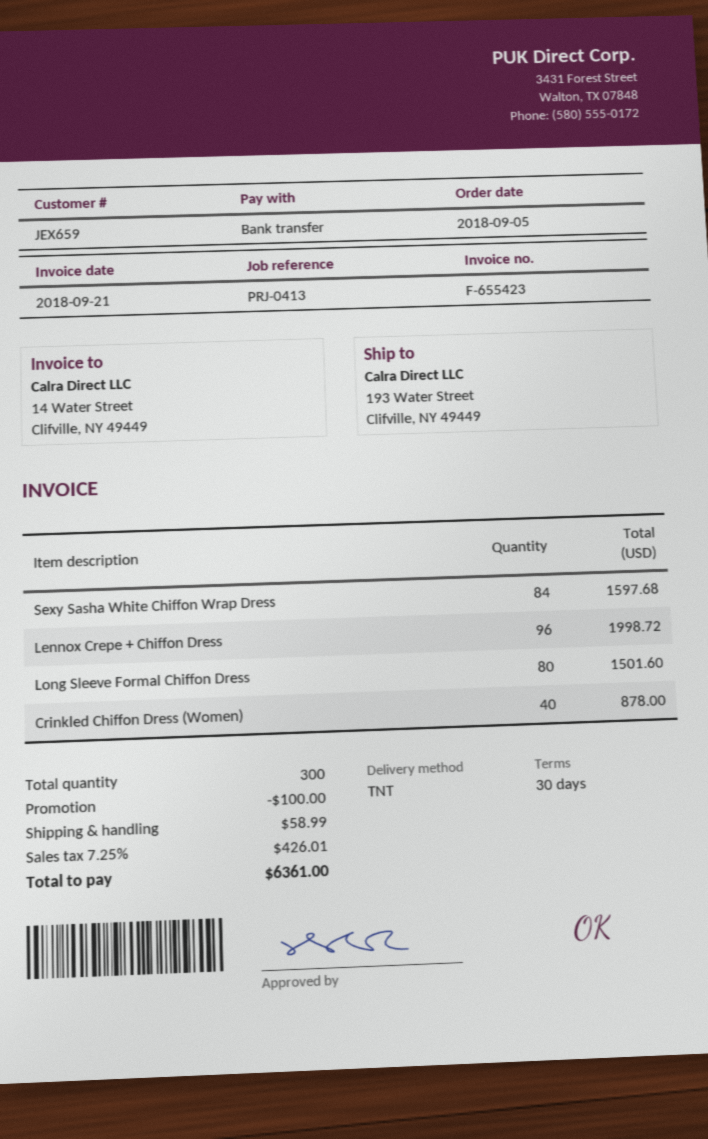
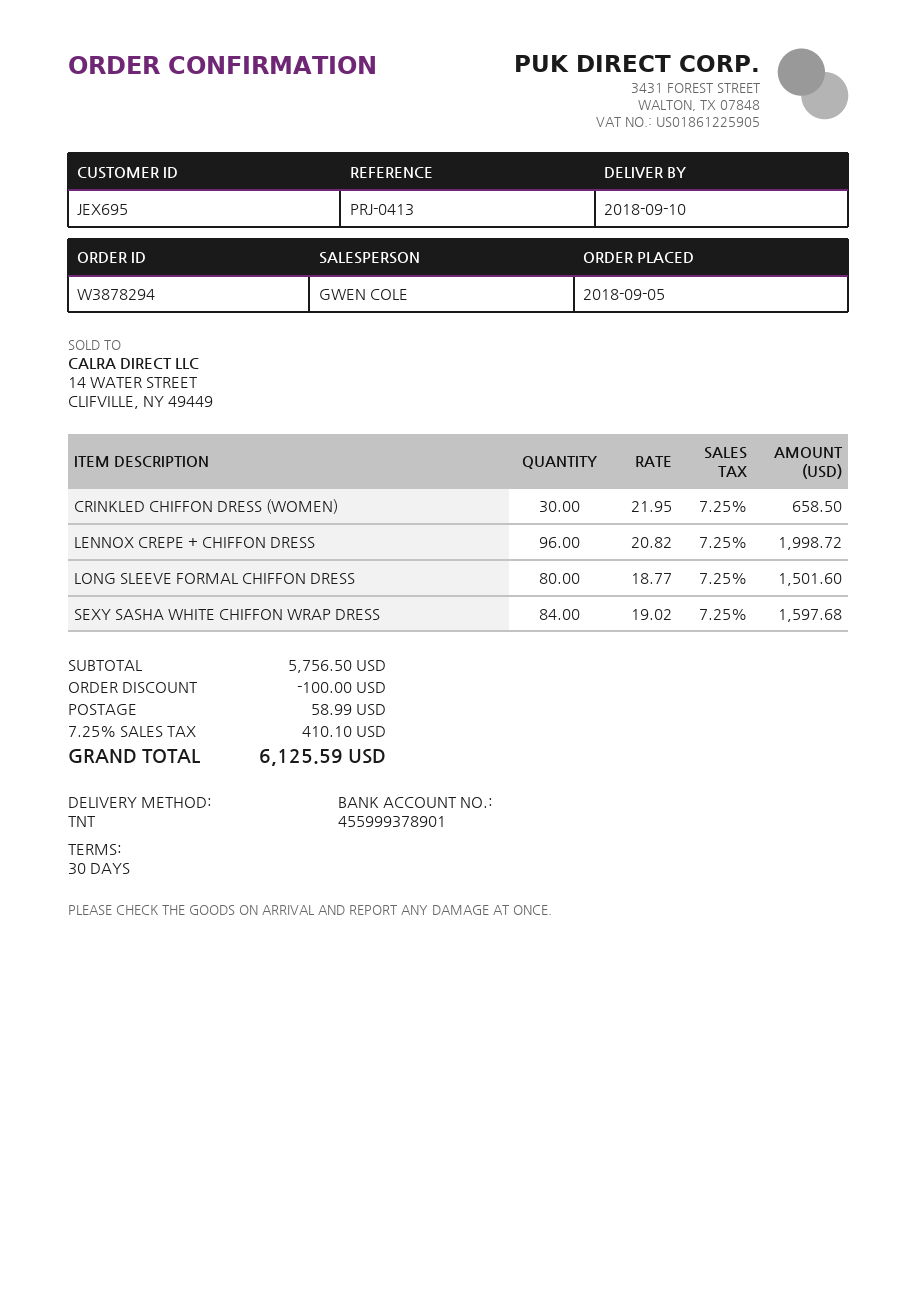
customer number: JEX659 -> JEX695
Crinkled Chiffon Dress (Women): 40 for 878.00 -> 30 for 658.50
tax: 7.25% = 426.01 -> 7.25% = 410.10
total: 6361.00 -> 6125.59

